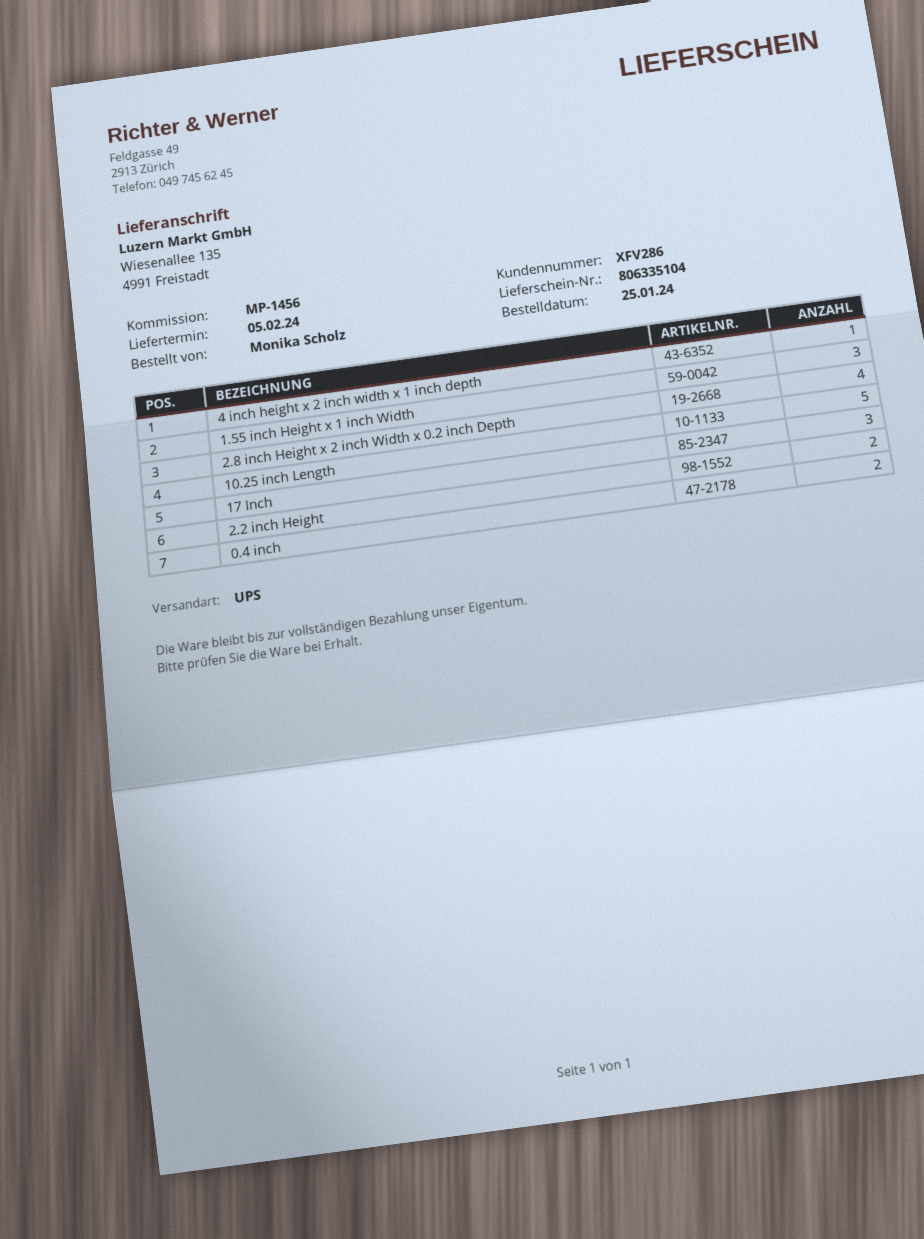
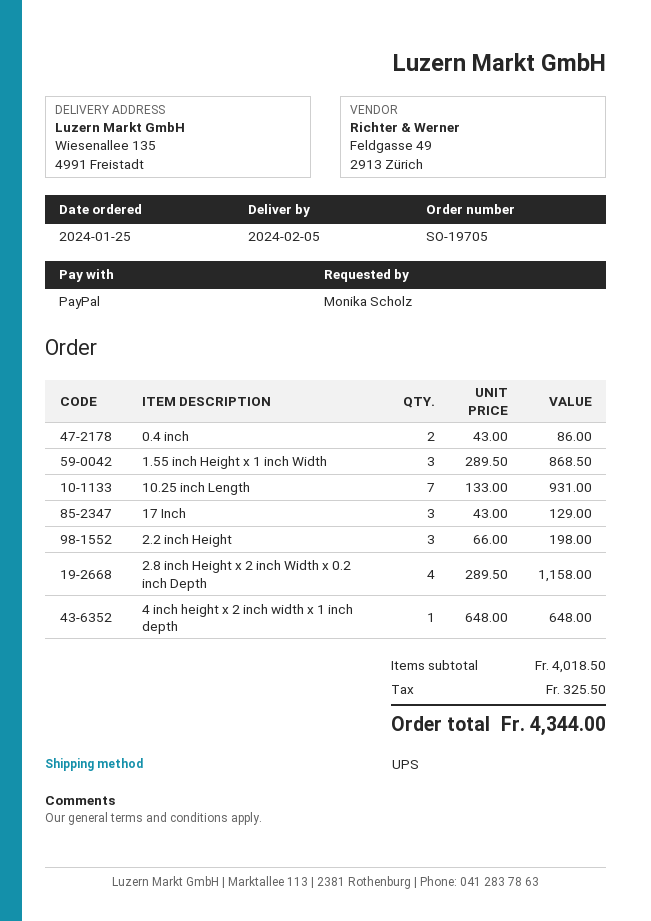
10.25 inch Length: 5 -> 7
2.2 inch Height: 2 -> 3

